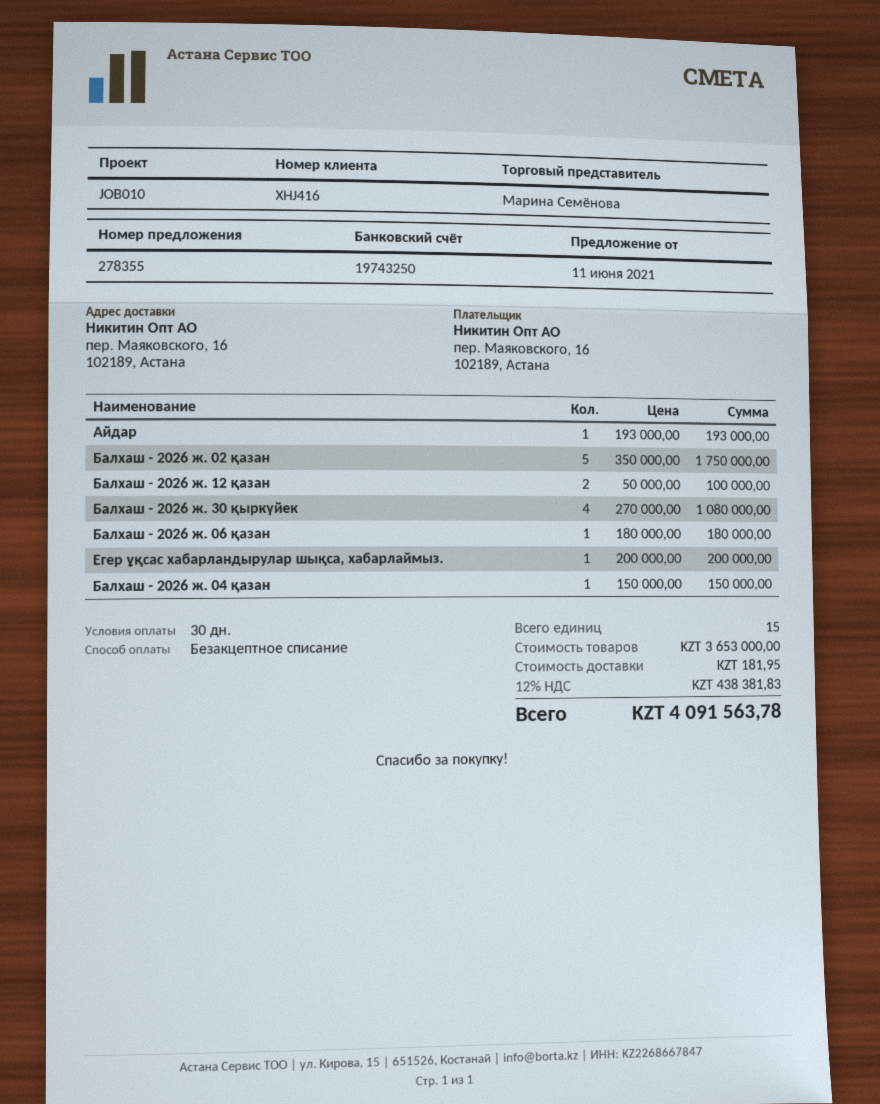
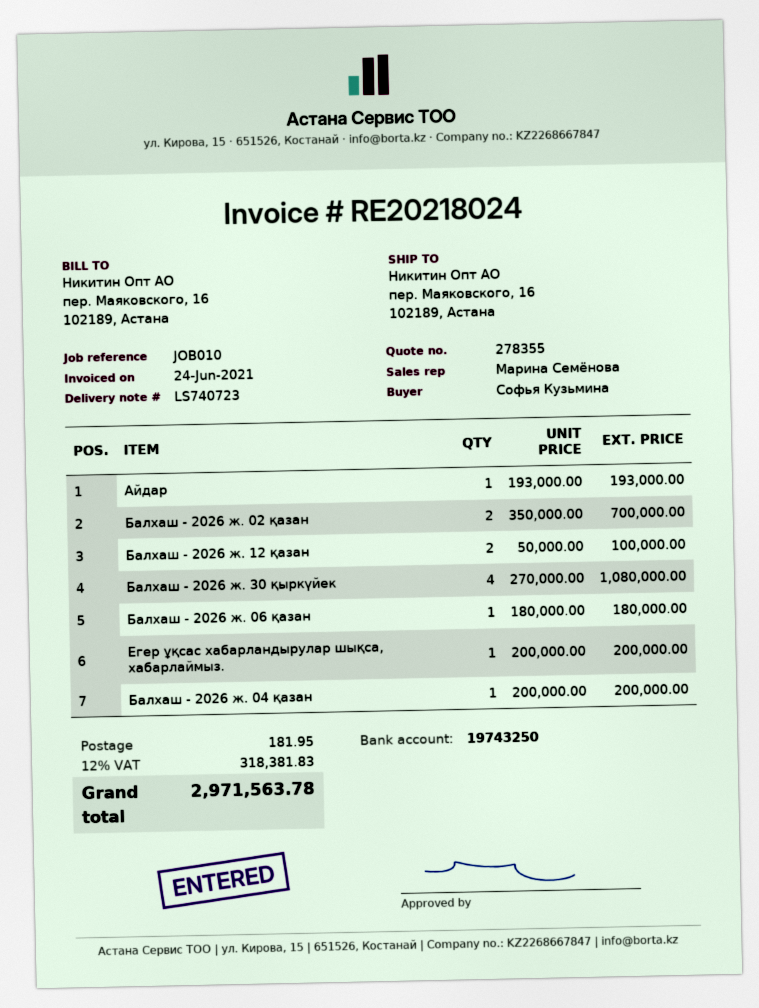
Балхаш - 2026 ж. 02 қазан: 5 x 350000.00 = 1750000.00 -> 2 x 350000.00 = 700000.00
Балхаш - 2026 ж. 04 қазан: 1 x 150000.00 = 150000.00 -> 1 x 200000.00 = 200000.00
tax: 12% = 438381.83 -> 12% = 318381.83
total: 4091563.78 -> 2971563.78

